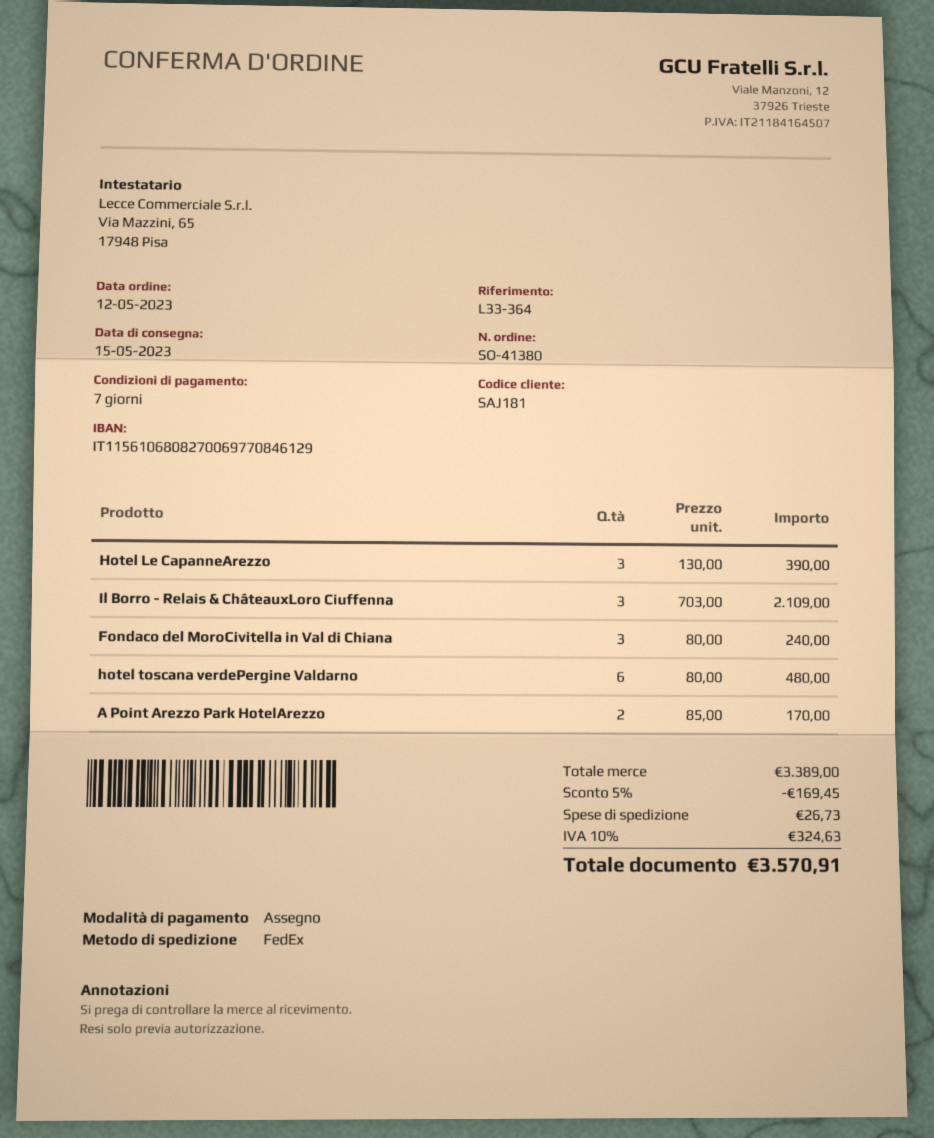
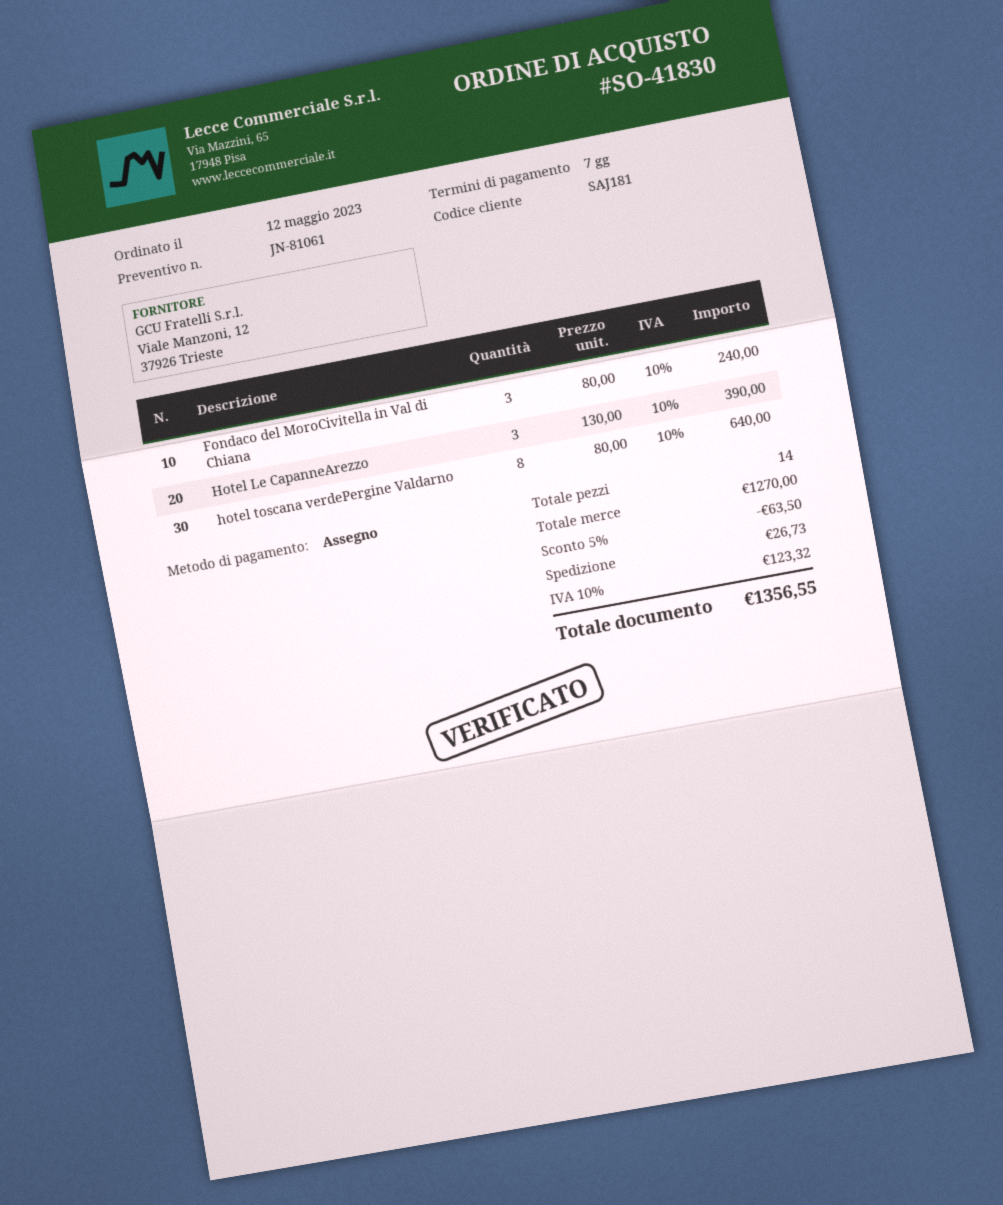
order number: SO-41380 -> SO-41830
Il Borro - Relais & ChâteauxLoro Ciuffenna: 3 x 703.00 = 2109.00 -> none
hotel toscana verdePergine Valdarno: 6 x 80.00 = 480.00 -> 8 x 80.00 = 640.00
A Point Arezzo Park HotelArezzo: 2 x 85.00 = 170.00 -> none
subtotal: 3389.00 -> 1270.00
discount: 5% = 169.45 -> 5% = 63.50
tax: 10% = 324.63 -> 10% = 123.32
total: 3570.91 -> 1356.55

